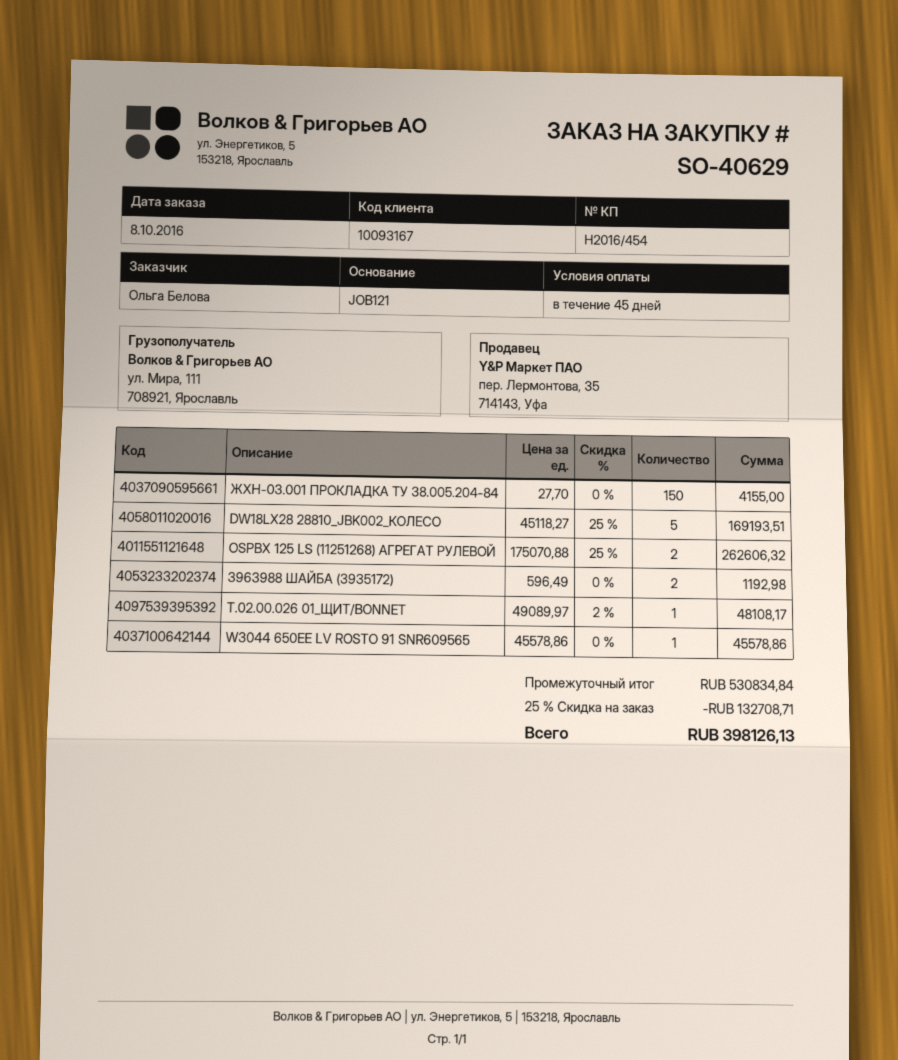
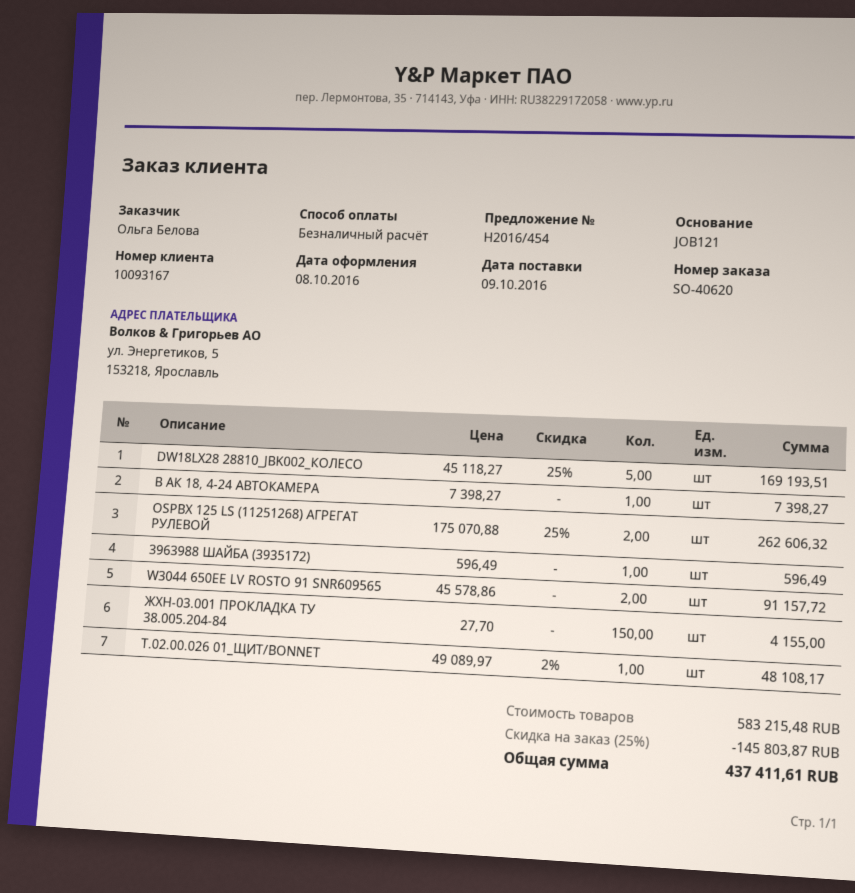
order number: SO-40629 -> SO-40620
3963988 ШАЙБА (3935172): 2 x 596.49 = 1192.98 -> 1 x 596.49 = 596.49
W3044 650EE LV ROSTO 91 SNR609565: 1 x 45578.86 = 45578.86 -> 2 x 45578.86 = 91157.72
В АК 18, 4-24 АВТОКАМЕРА: none -> 1 x 7398.27 = 7398.27
subtotal: 530834.84 -> 583215.48
discount: 25% = 132708.71 -> 25% = 145803.87
total: 398126.13 -> 437411.61

